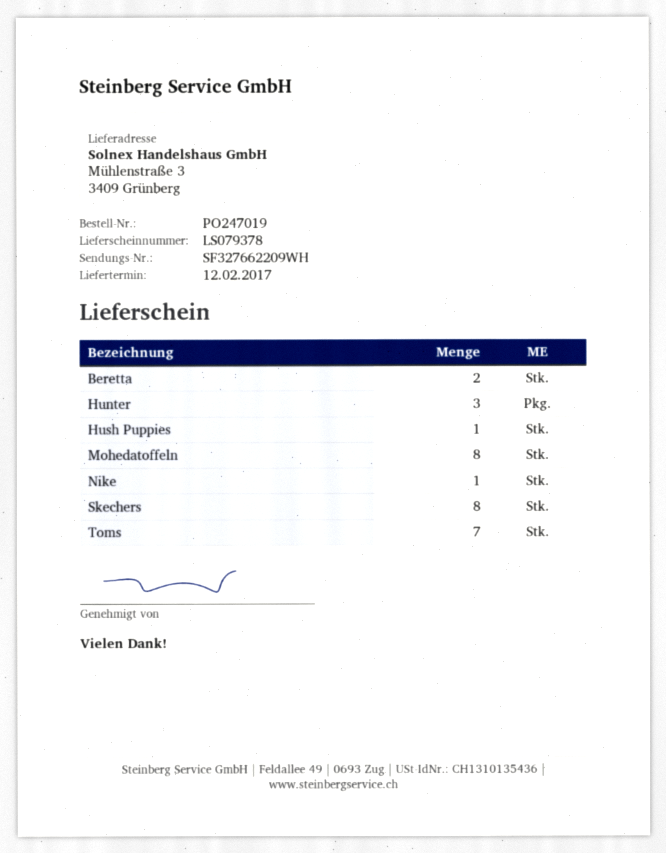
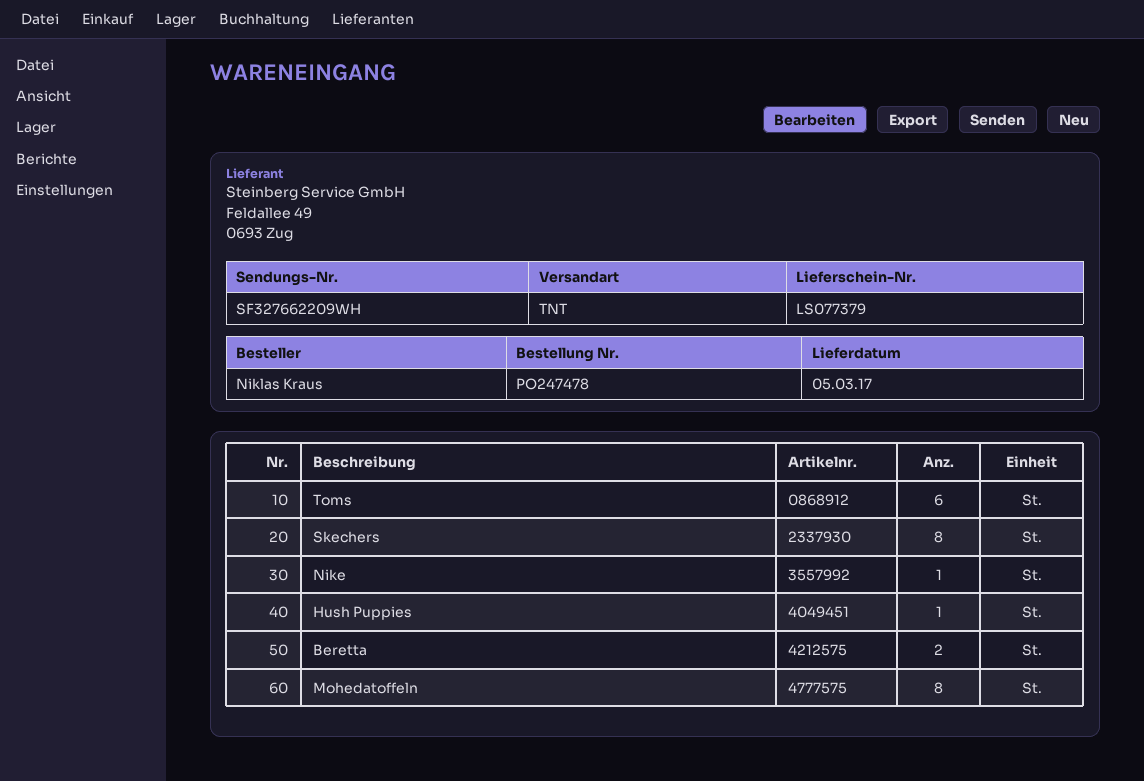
order number: PO247019 -> PO247478
delivery note number: LS079378 -> LS077379
delivery date: 2017-02-12 -> 2017-03-05
Hunter: 3 -> none
Toms: 7 -> 6

